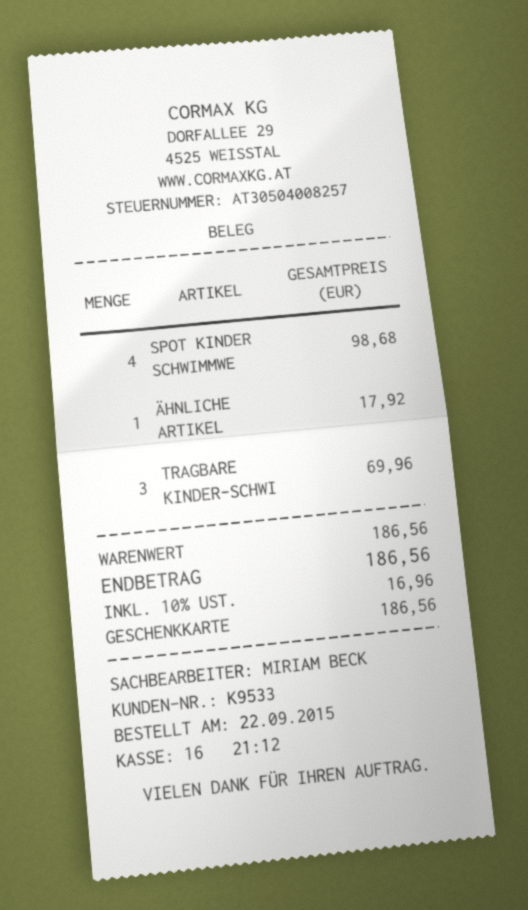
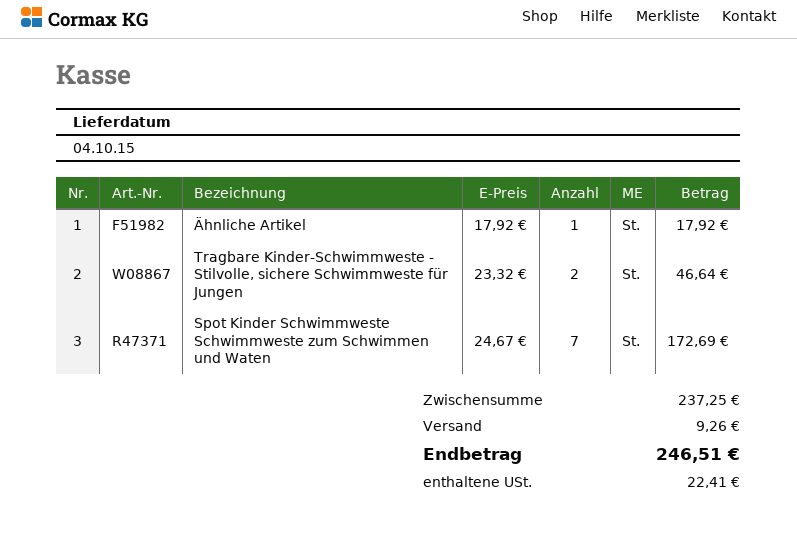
SPOT KINDER SCHWIMMWE: 4 for 98.68 -> 7 for 172.69
TRAGBARE KINDER-SCHWI: 3 for 69.96 -> 2 for 46.64
subtotal: 186.56 -> 237.25
shipping: none -> 9.26
tax: 16.96 -> 22.41
total: 186.56 -> 246.51

